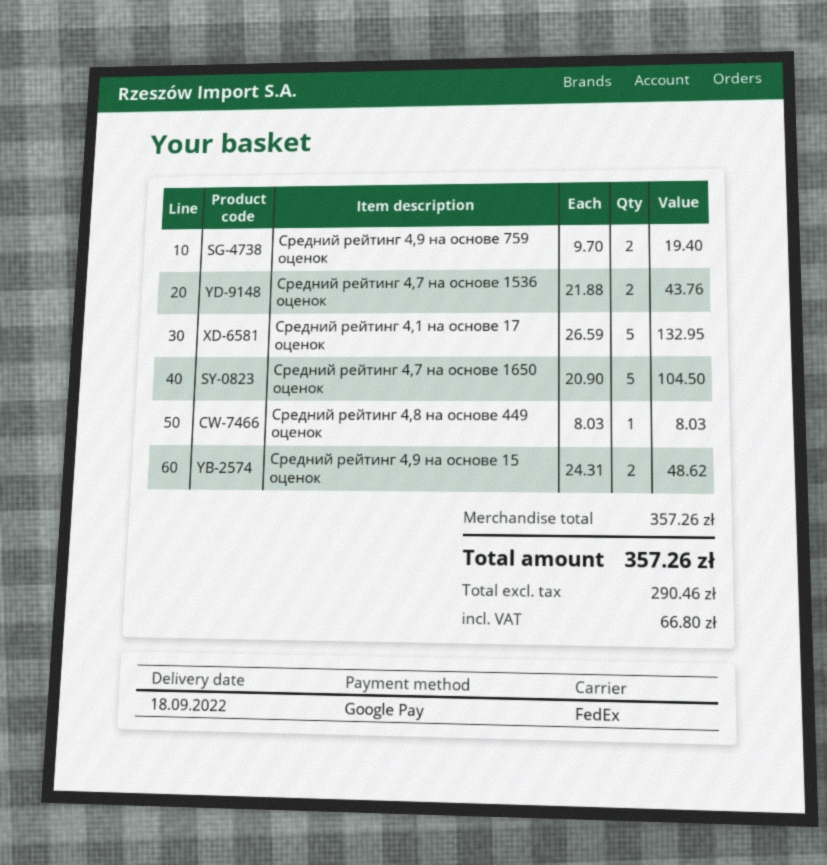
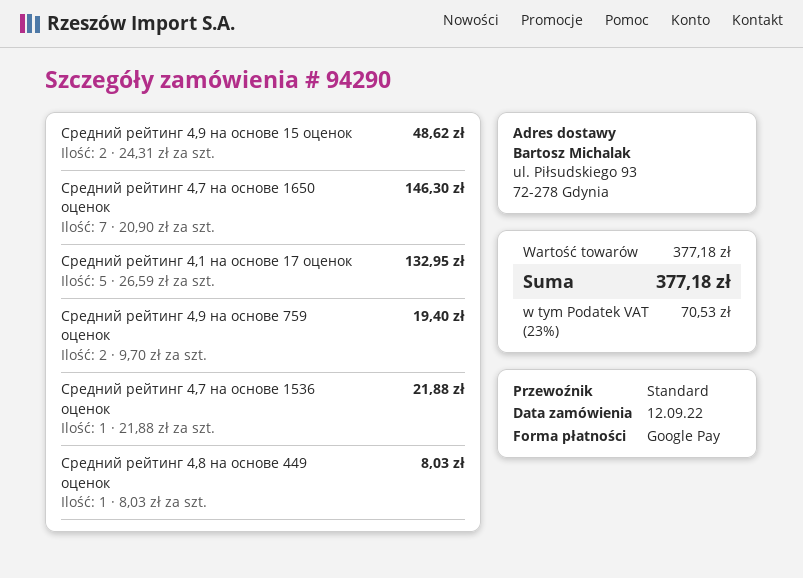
shipping method: FedEx -> standard
Средний рейтинг 4,7 на основе 1536 оценок: 2 x 21.88 = 43.76 -> 1 x 21.88 = 21.88
Средний рейтинг 4,7 на основе 1650 оценок: 5 x 20.90 = 104.50 -> 7 x 20.90 = 146.30
subtotal: 357.26 -> 377.18
tax: 66.80 -> 70.53
total: 357.26 -> 377.18

